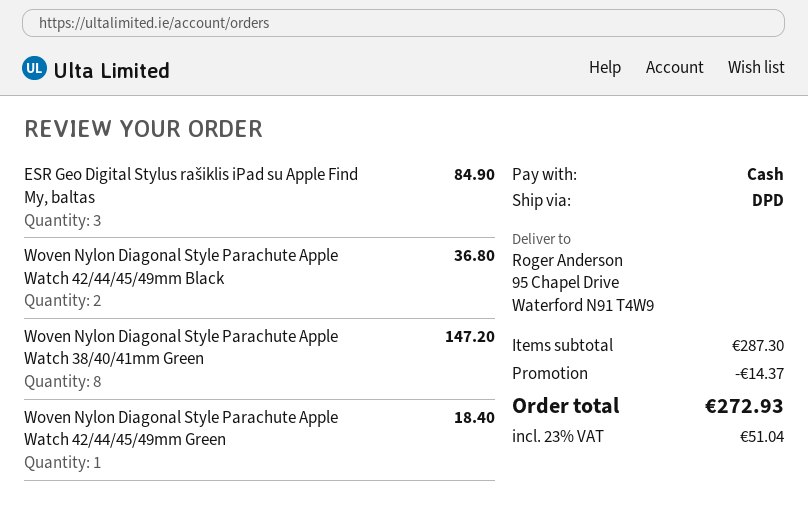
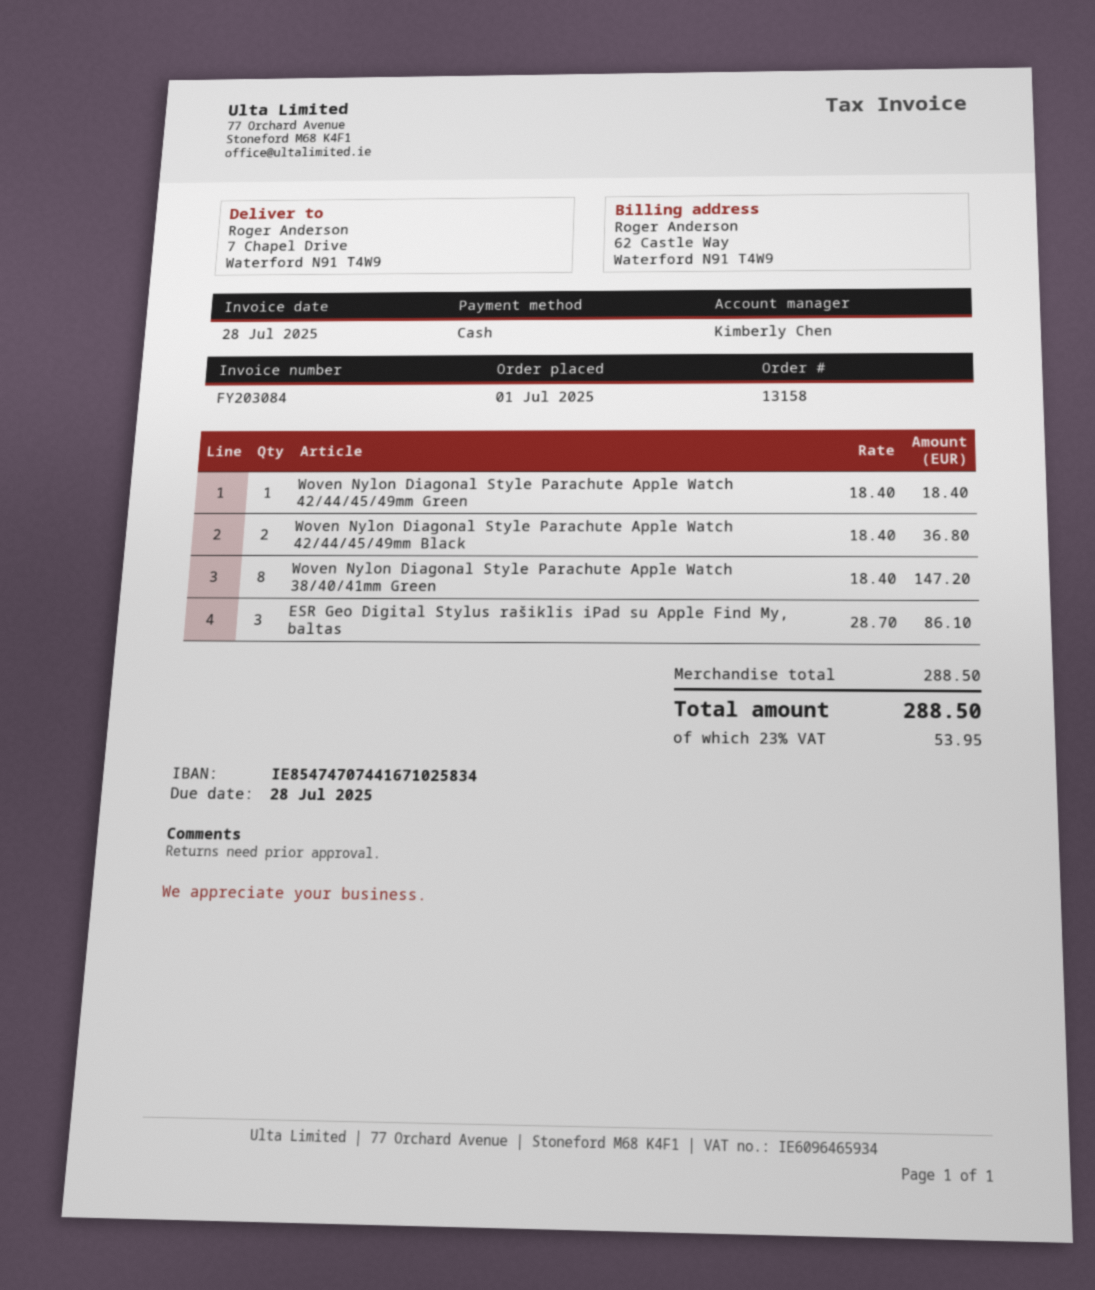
ship to: 95 Chapel Drive, Waterford N91 T4W9 -> 7 Chapel Drive, Waterford N91 T4W9
ESR Geo Digital Stylus rašiklis iPad su Apple Find My, baltas: 3 for 84.90 -> 3 for 86.10
subtotal: 287.30 -> 288.50
discount: 14.37 -> none
tax: 23% = 51.04 -> 23% = 53.95
total: 272.93 -> 288.50

